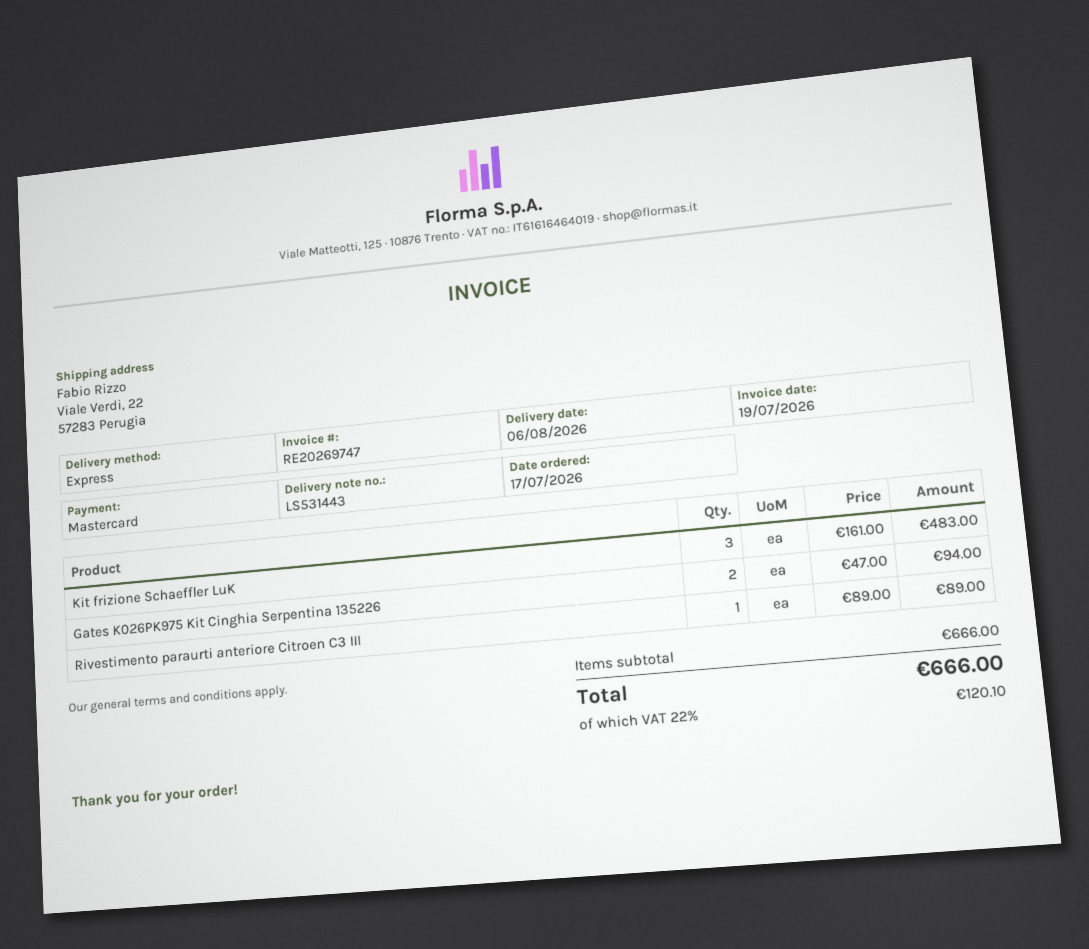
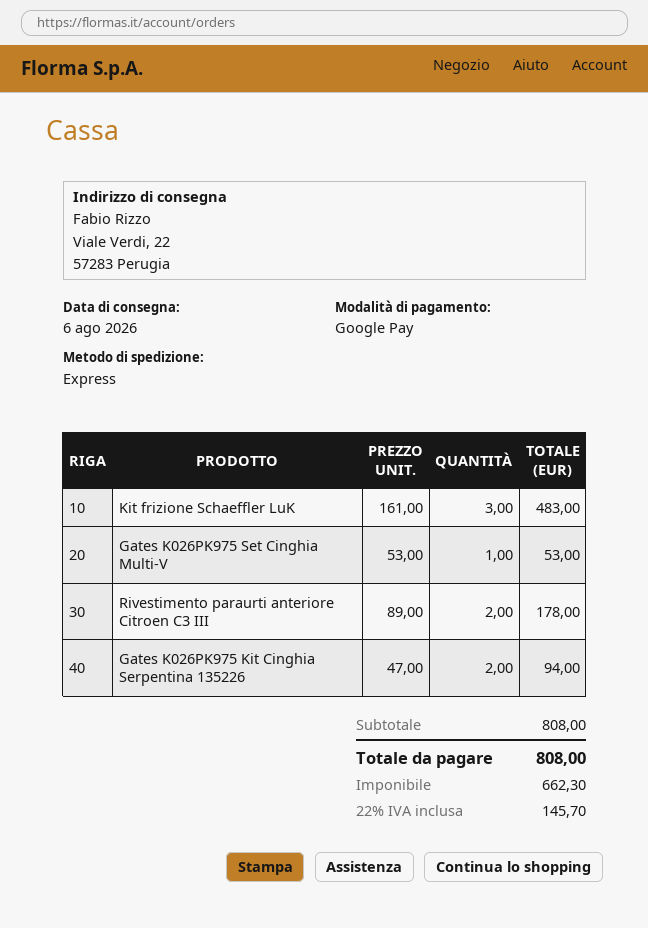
payment method: Mastercard -> Google Pay
Rivestimento paraurti anteriore Citroen C3 III: 1 x 89.00 = 89.00 -> 2 x 89.00 = 178.00
Gates K026PK975 Set Cinghia Multi-V: none -> 1 x 53.00 = 53.00
subtotal: 666.00 -> 808.00
tax: 22% = 120.10 -> 22% = 145.70
total: 666.00 -> 808.00

